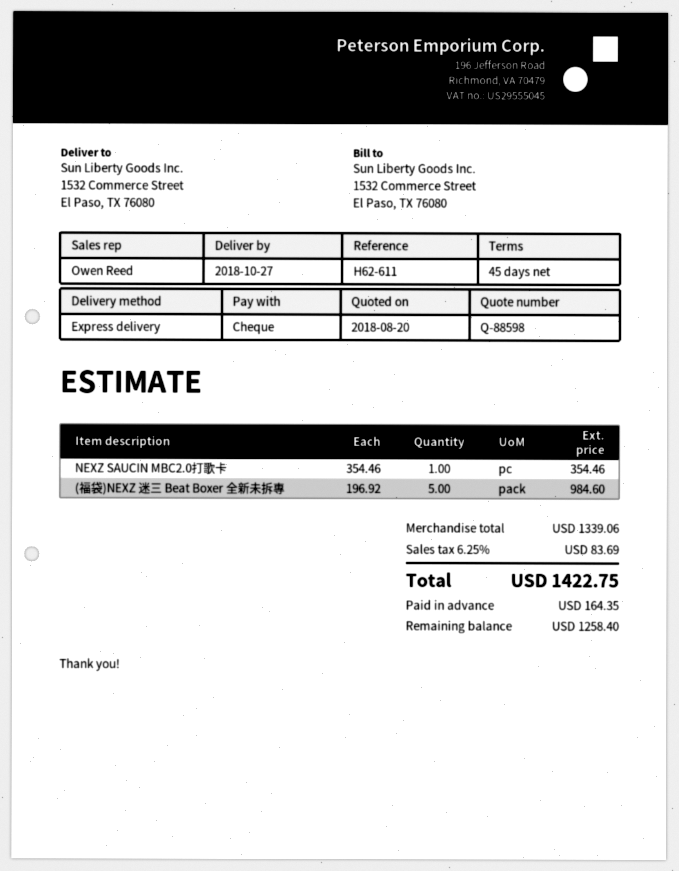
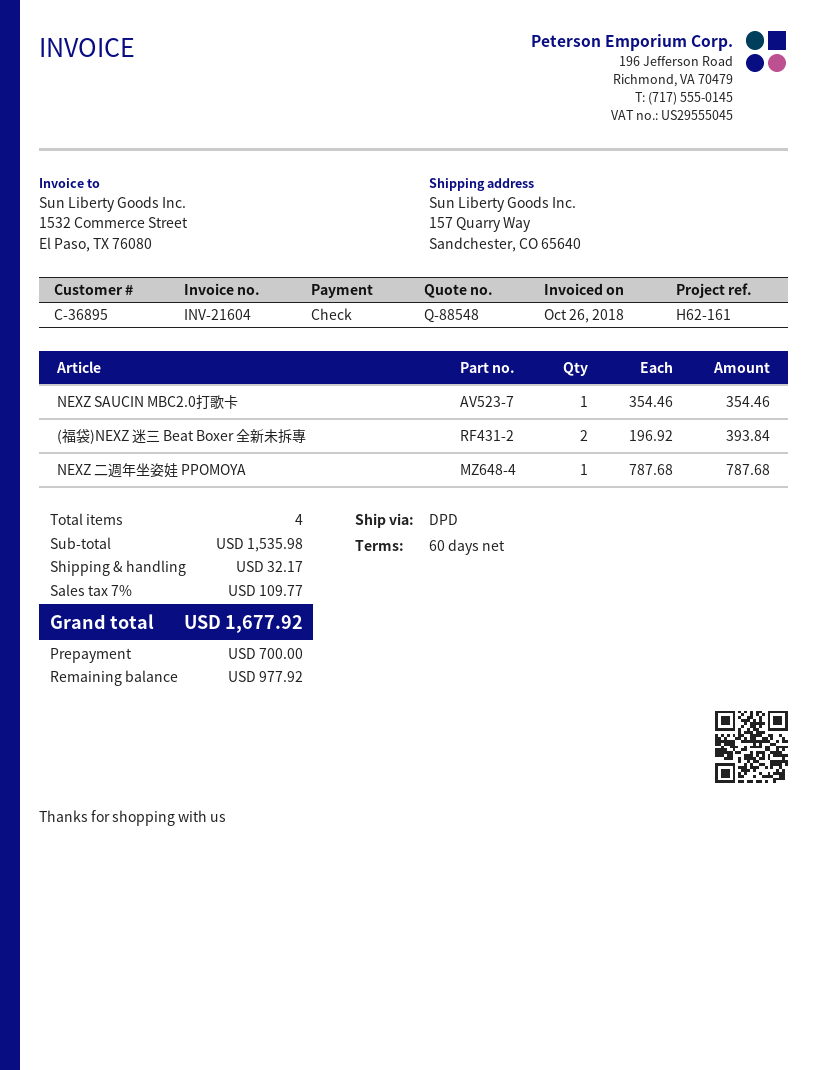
quote number: Q-88598 -> Q-88548
payment terms: 45 days -> 60 days
reference: H62-611 -> H62-161
shipping method: express -> DPD
ship to: 1532 Commerce Street, El Paso, TX 76080 -> 157 Quarry Way, Sandchester, CO 65640
(福袋)NEXZ 迷三 Beat Boxer 全新未拆專: 5 x 196.92 = 984.60 -> 2 x 196.92 = 393.84
NEXZ 二週年坐姿娃 PPOMOYA: none -> 1 x 787.68 = 787.68
subtotal: 1339.06 -> 1535.98
shipping: none -> 32.17
tax: 6.25% = 83.69 -> 7% = 109.77
total: 1422.75 -> 1677.92
deposit: 164.35 -> 700.00
balance: 1258.40 -> 977.92

